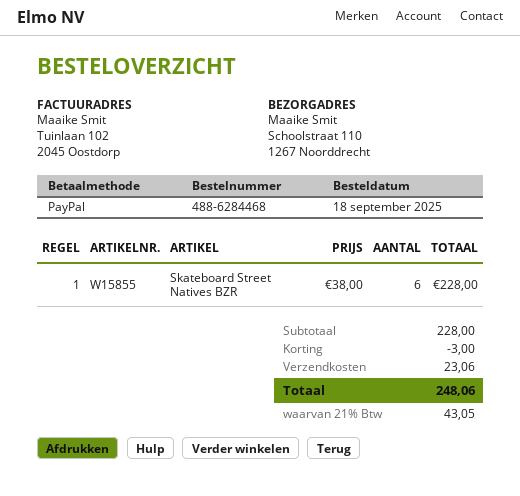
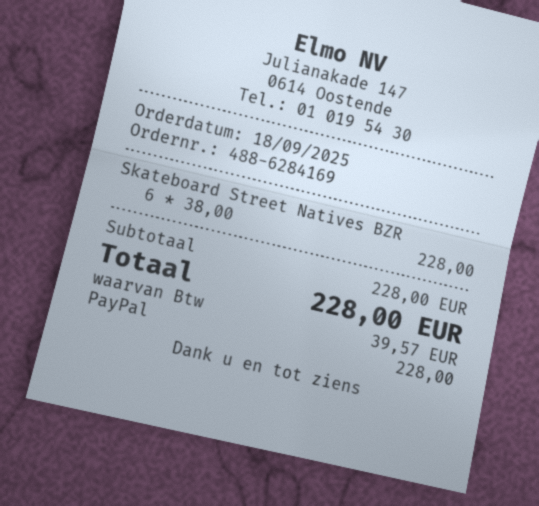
order number: 488-6284468 -> 488-6284169
discount: 3.00 -> none
shipping: 23.06 -> none
tax: 43.05 -> 39.57
total: 248.06 -> 228.00

